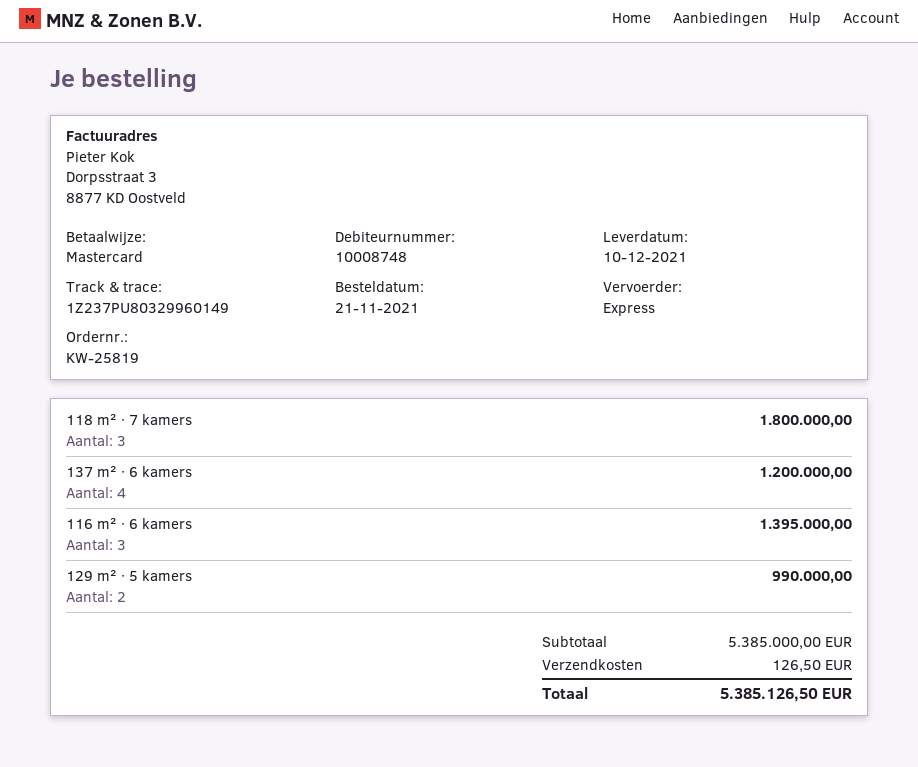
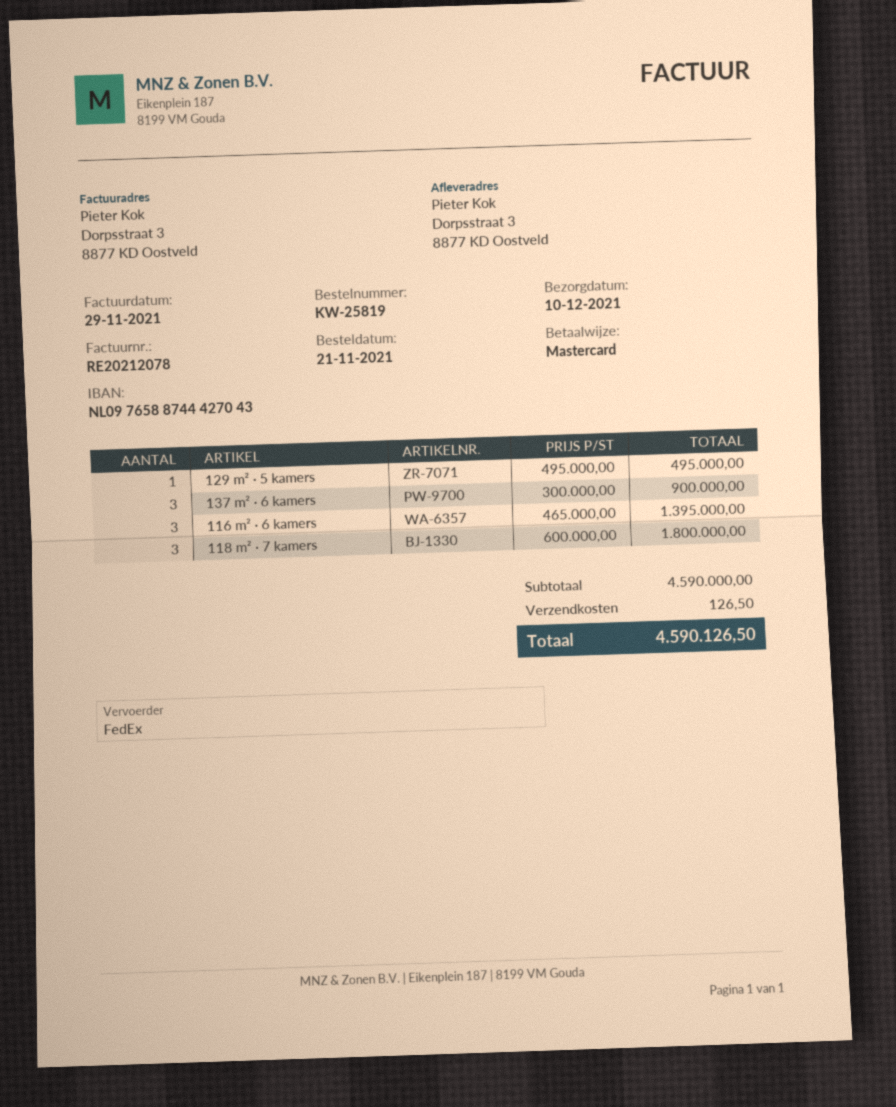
shipping method: express -> FedEx
137 m² · 6 kamers: 4 for 1200000.00 -> 3 for 900000.00
129 m² · 5 kamers: 2 for 990000.00 -> 1 for 495000.00
subtotal: 5385000.00 -> 4590000.00
total: 5385126.50 -> 4590126.50

